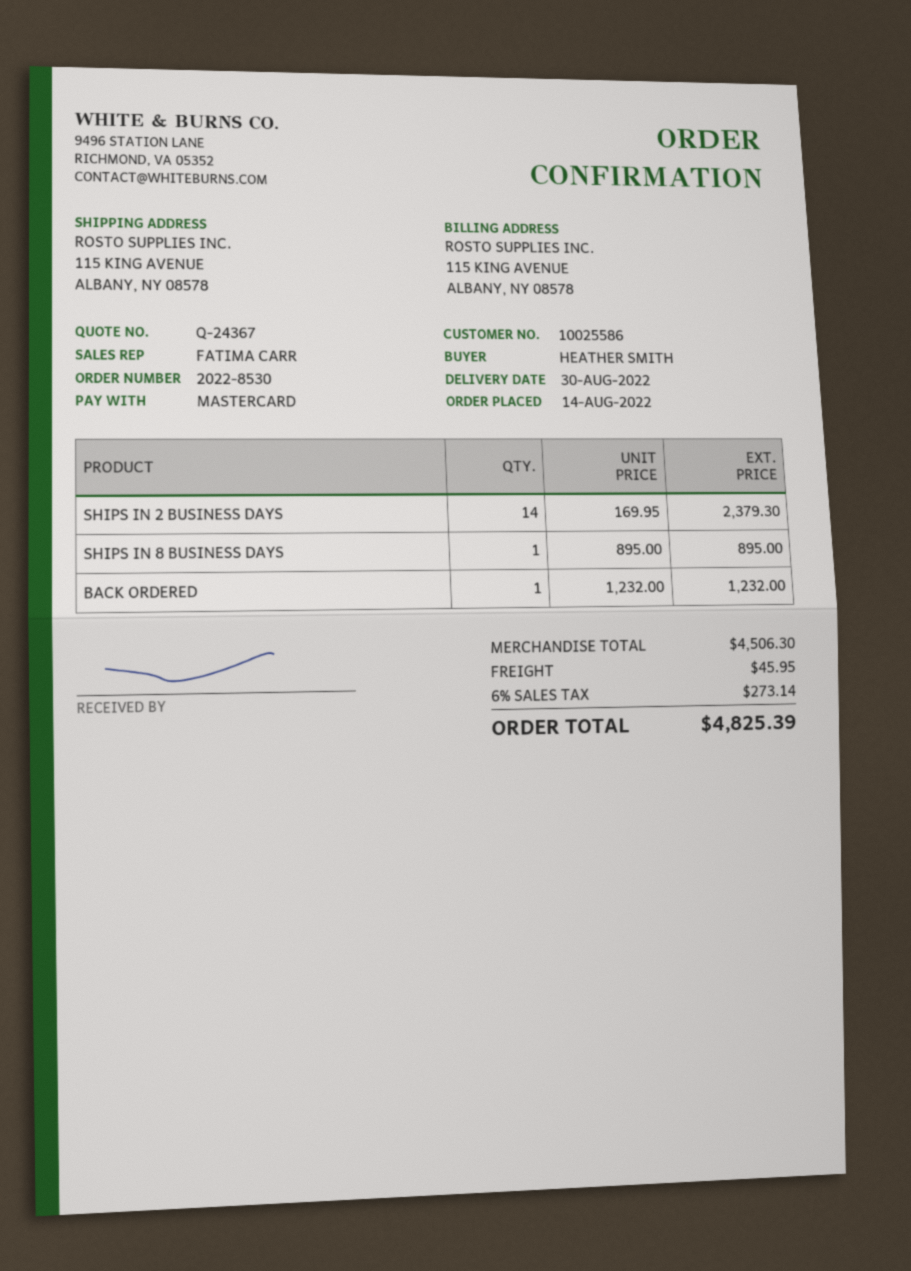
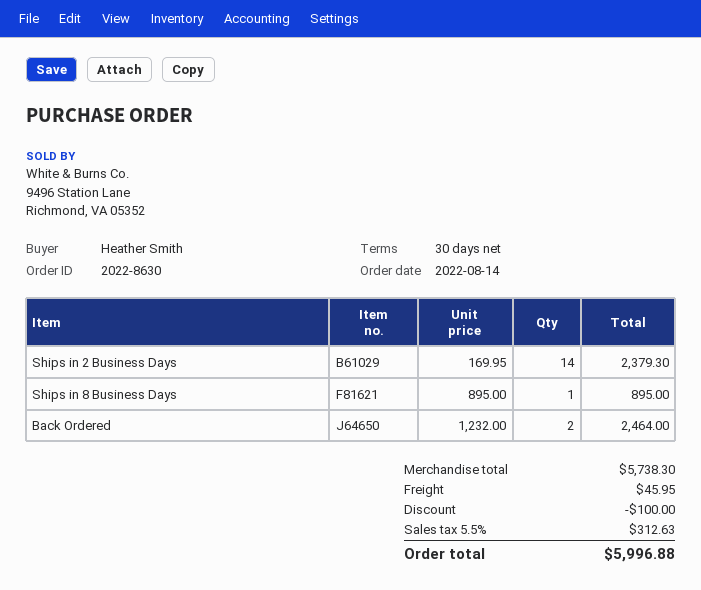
order number: 2022-8530 -> 2022-8630
BACK ORDERED: 1 x 1232.00 = 1232.00 -> 2 x 1232.00 = 2464.00
subtotal: 4506.30 -> 5738.30
discount: none -> 100.00
tax: 6% = 273.14 -> 5.5% = 312.63
total: 4825.39 -> 5996.88

